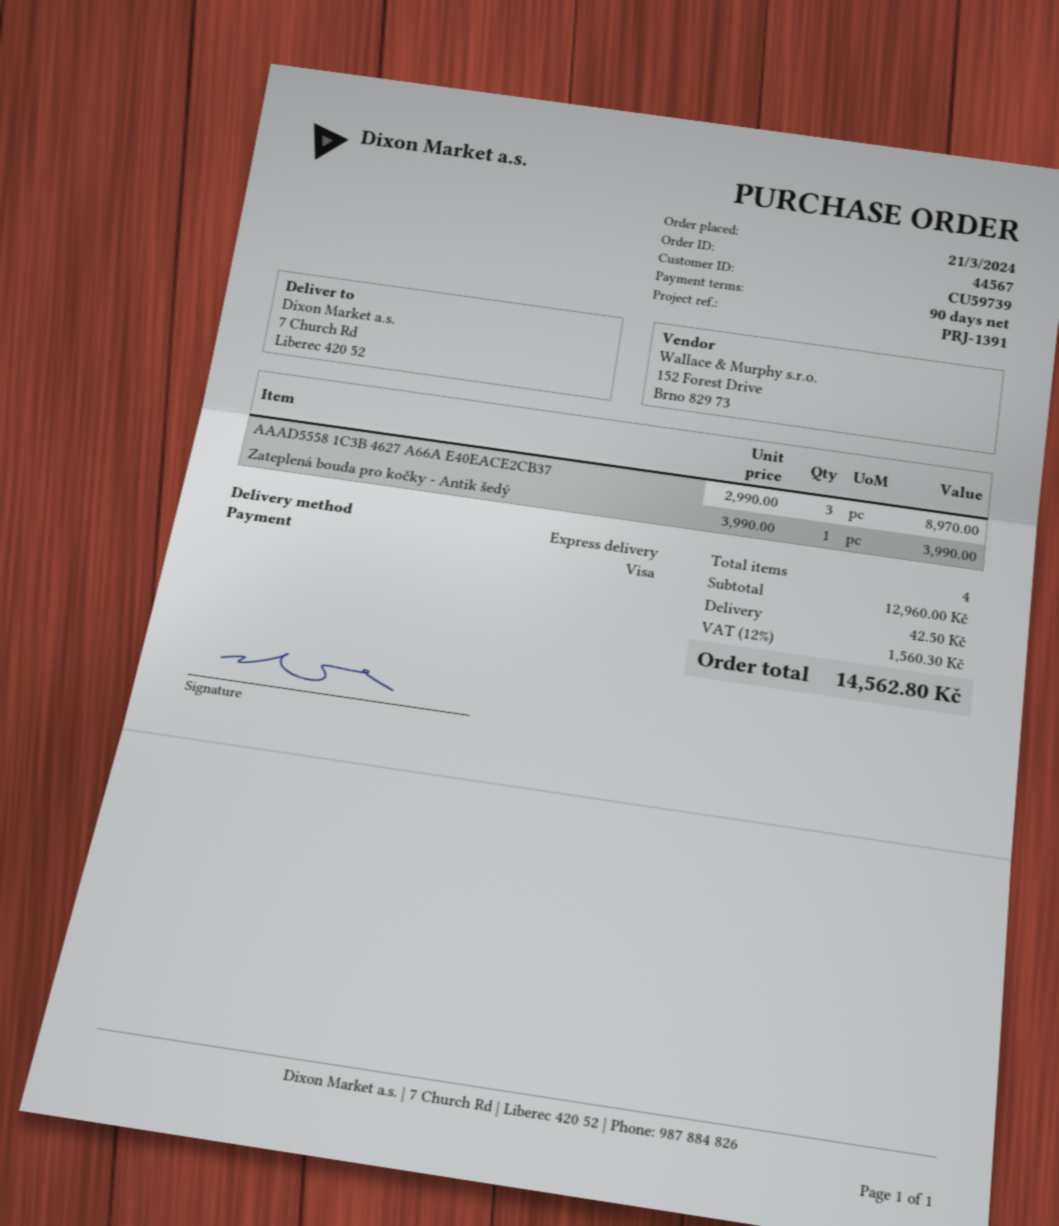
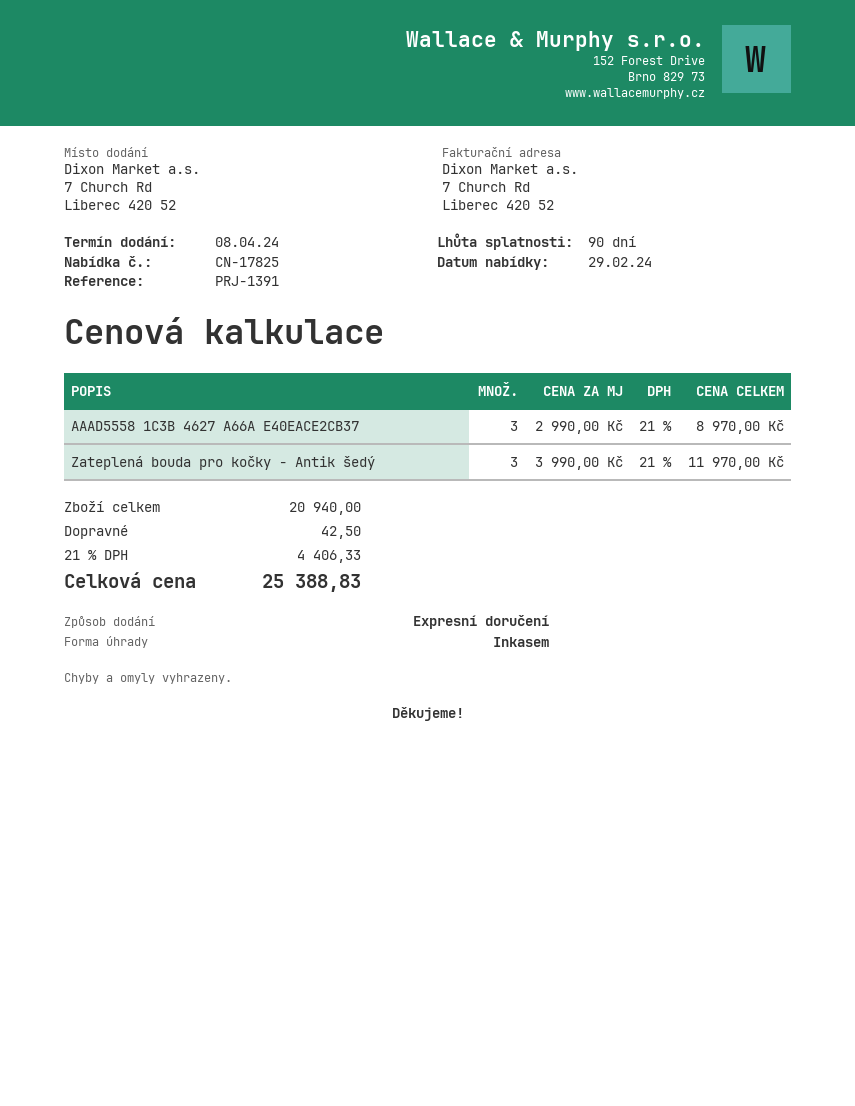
payment method: Visa -> direct debit
Zateplená bouda pro kočky - Antik šedý: 1 x 3990.00 = 3990.00 -> 3 x 3990.00 = 11970.00
subtotal: 12960.00 -> 20940.00
tax: 12% = 1560.30 -> 21% = 4406.33
total: 14562.80 -> 25388.83

